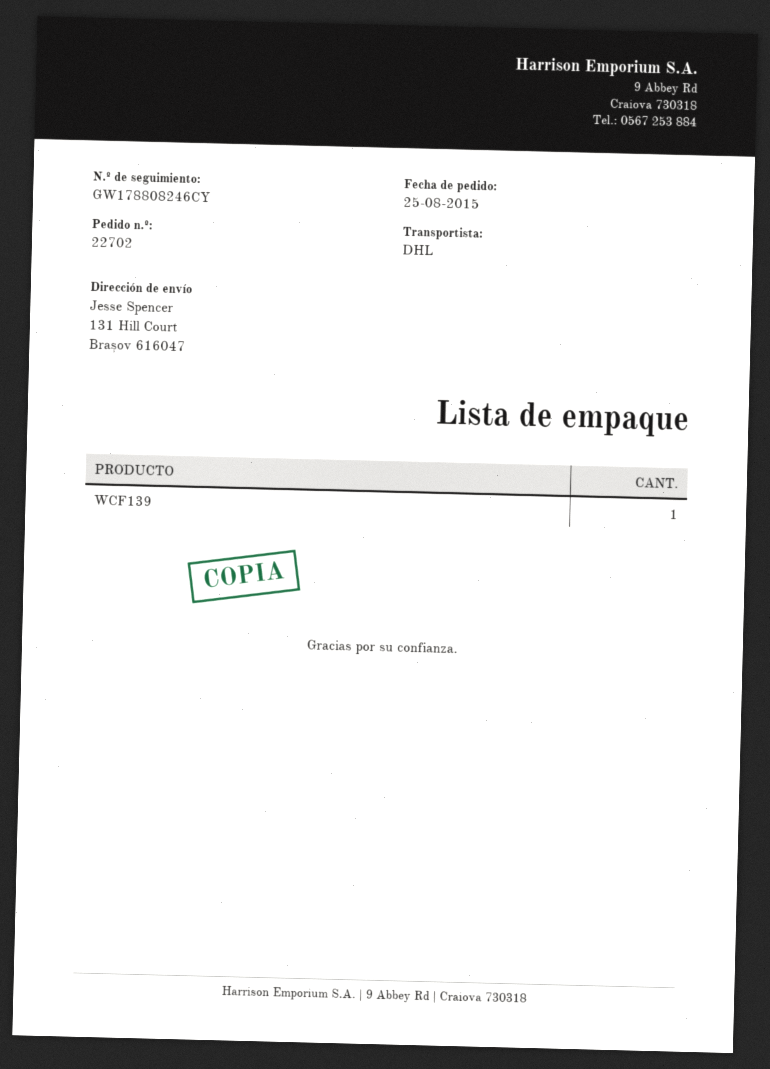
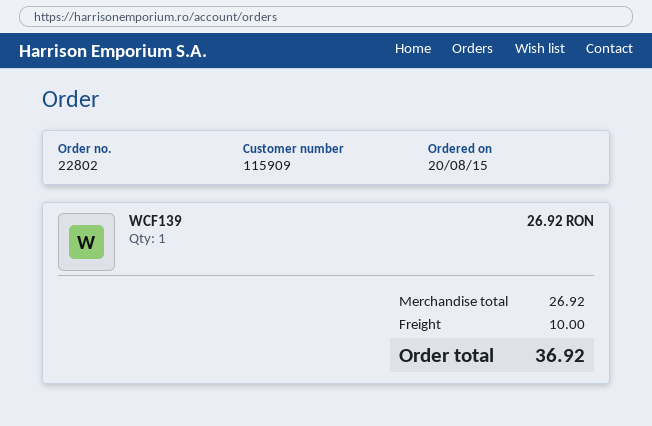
order number: 22702 -> 22802
order date: 2015-08-25 -> 2015-08-20

